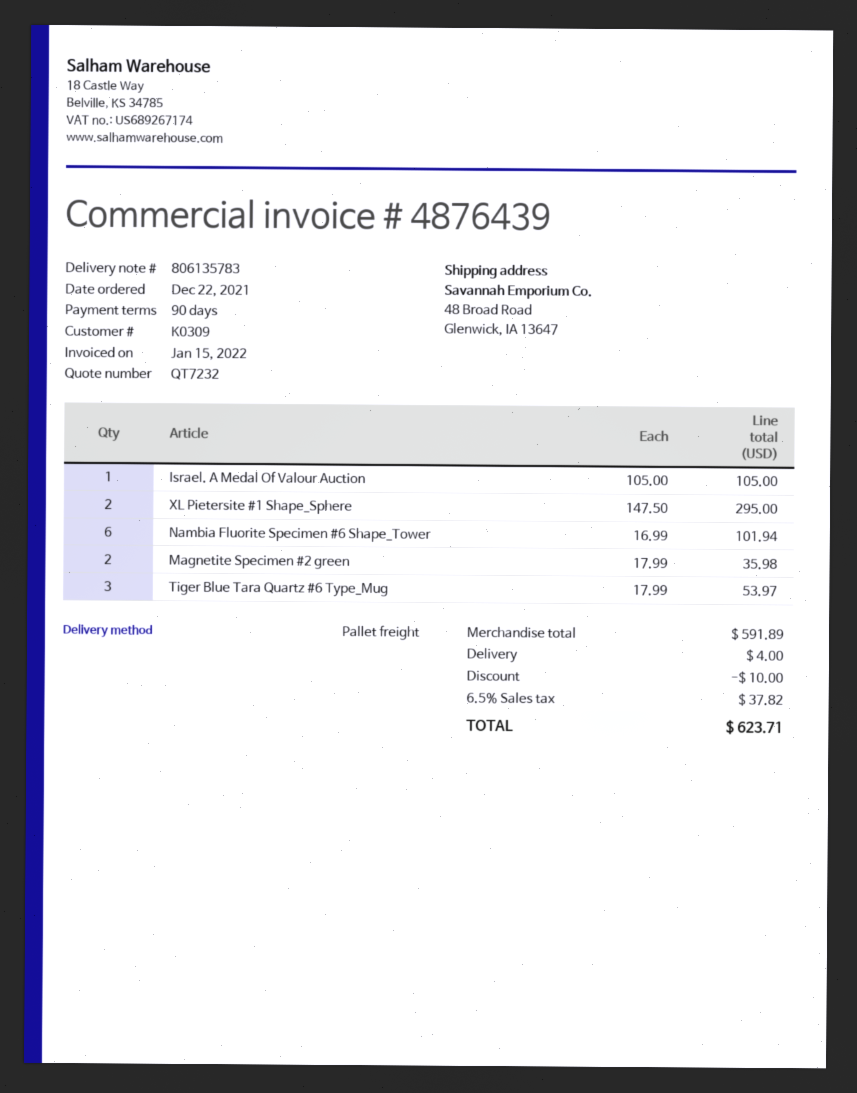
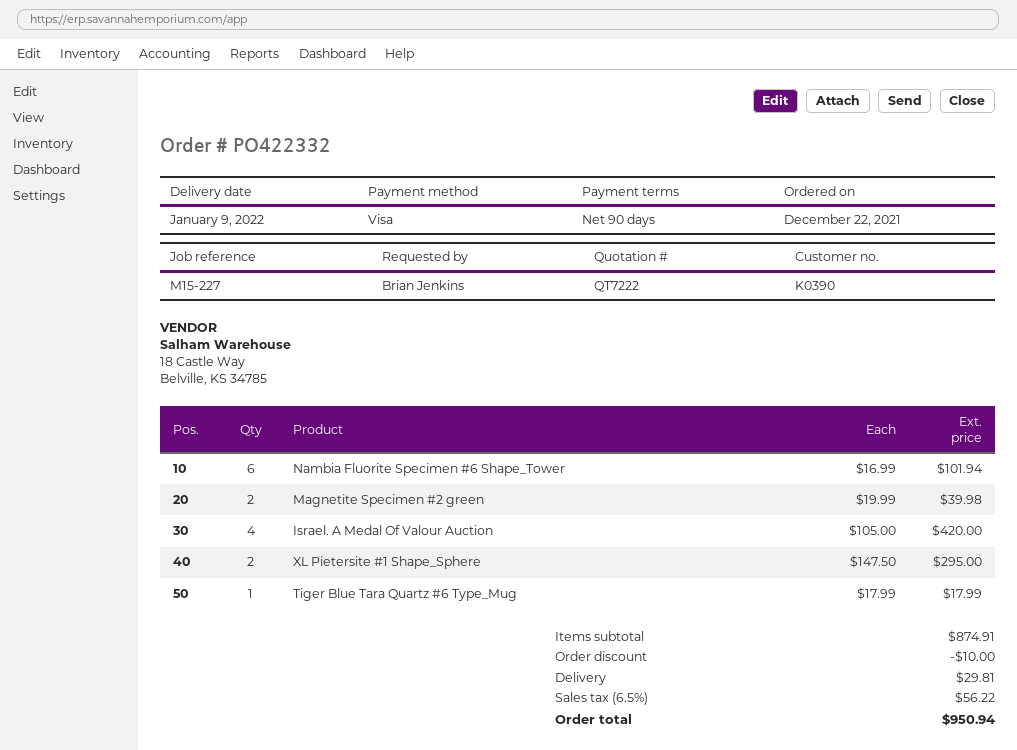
quote number: QT7232 -> QT7222
customer number: K0309 -> K0390
Israel. A Medal Of Valour Auction: 1 x 105.00 = 105.00 -> 4 x 105.00 = 420.00
Magnetite Specimen #2 green: 2 x 17.99 = 35.98 -> 2 x 19.99 = 39.98
Tiger Blue Tara Quartz #6 Type_Mug: 3 x 17.99 = 53.97 -> 1 x 17.99 = 17.99
subtotal: 591.89 -> 874.91
shipping: 4.00 -> 29.81
tax: 6.5% = 37.82 -> 6.5% = 56.22
total: 623.71 -> 950.94

